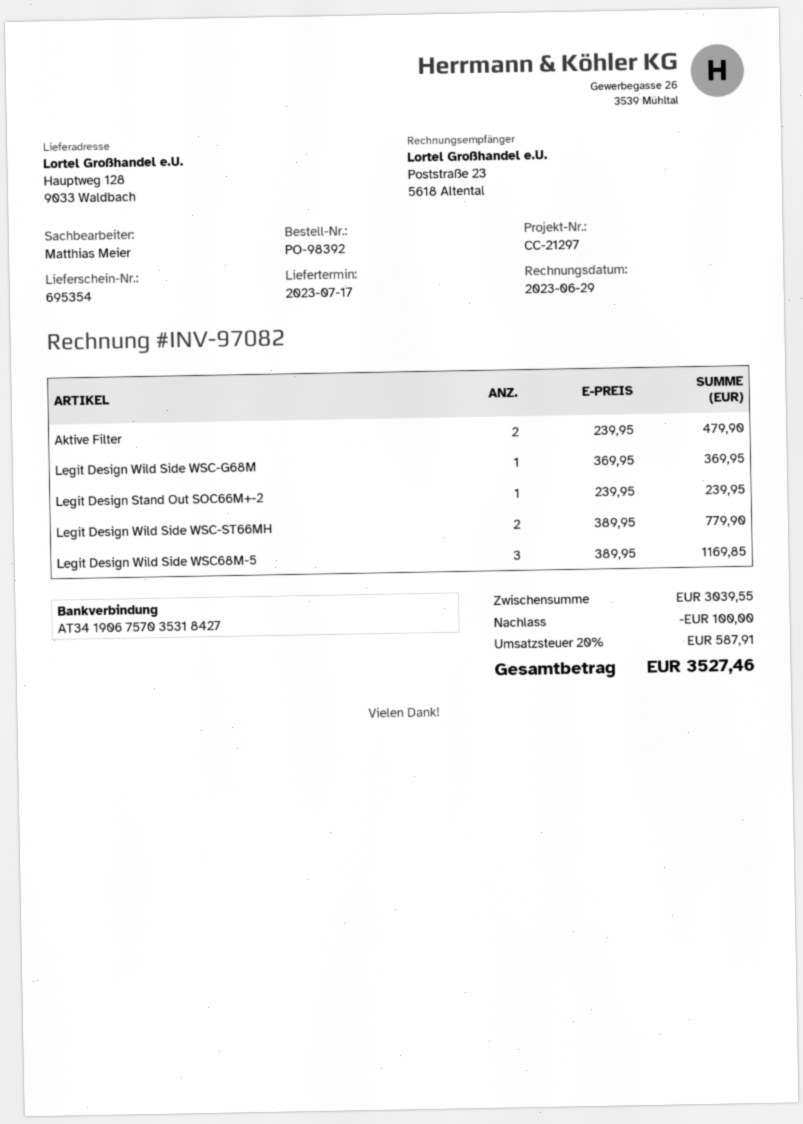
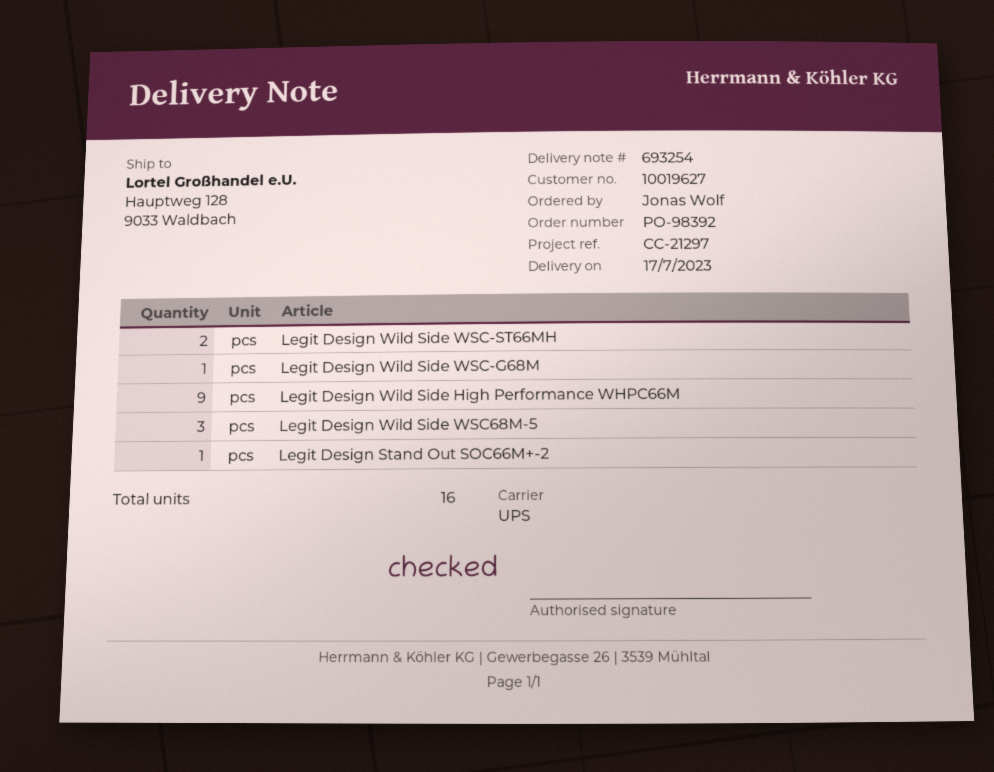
delivery note number: 695354 -> 693254
Aktive Filter: 2 -> none
Legit Design Wild Side High Performance WHPC66M: none -> 9

